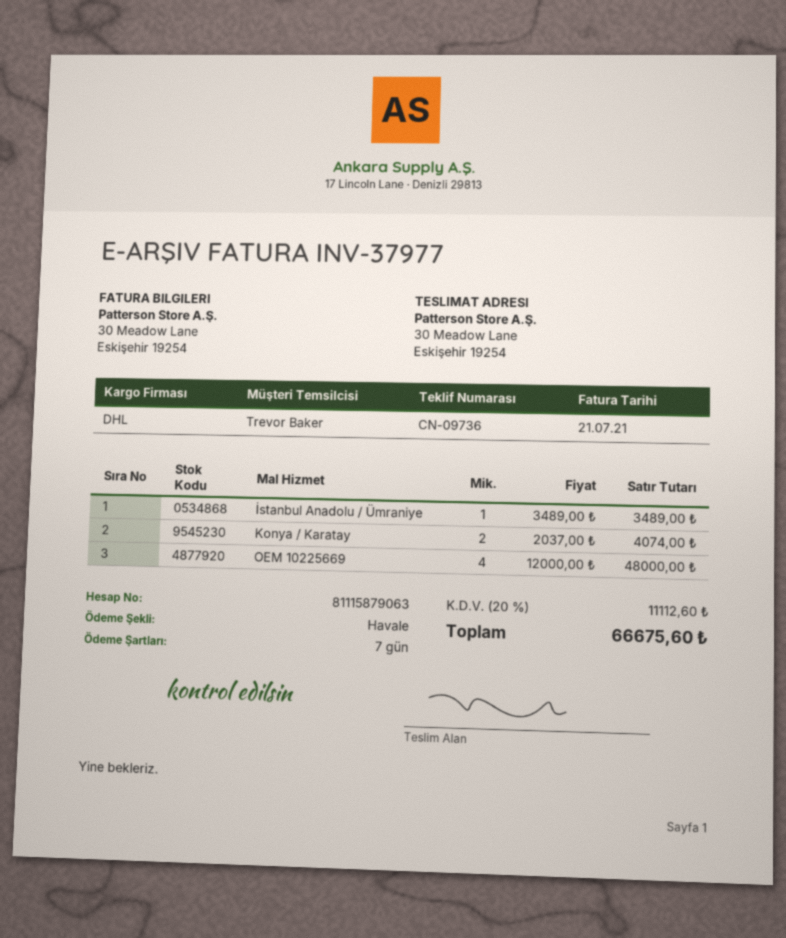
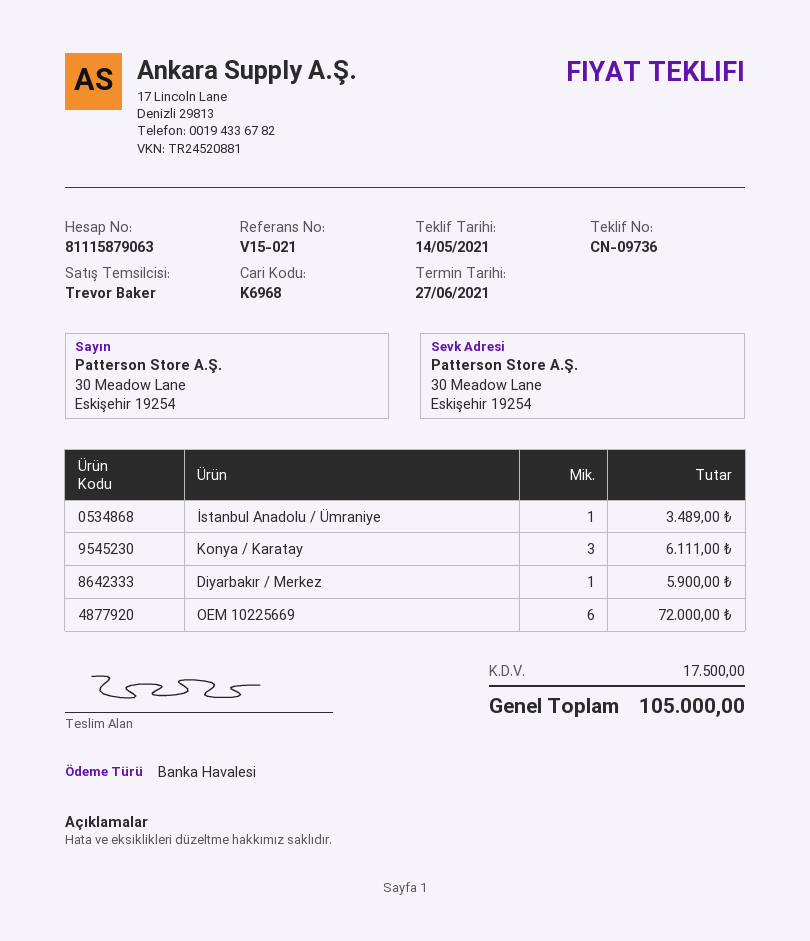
Konya / Karatay: 2 for 4074.00 -> 3 for 6111.00
OEM 10225669: 4 for 48000.00 -> 6 for 72000.00
Diyarbakır / Merkez: none -> 1 for 5900.00
tax: 11112.60 -> 17500.00
total: 66675.60 -> 105000.00

